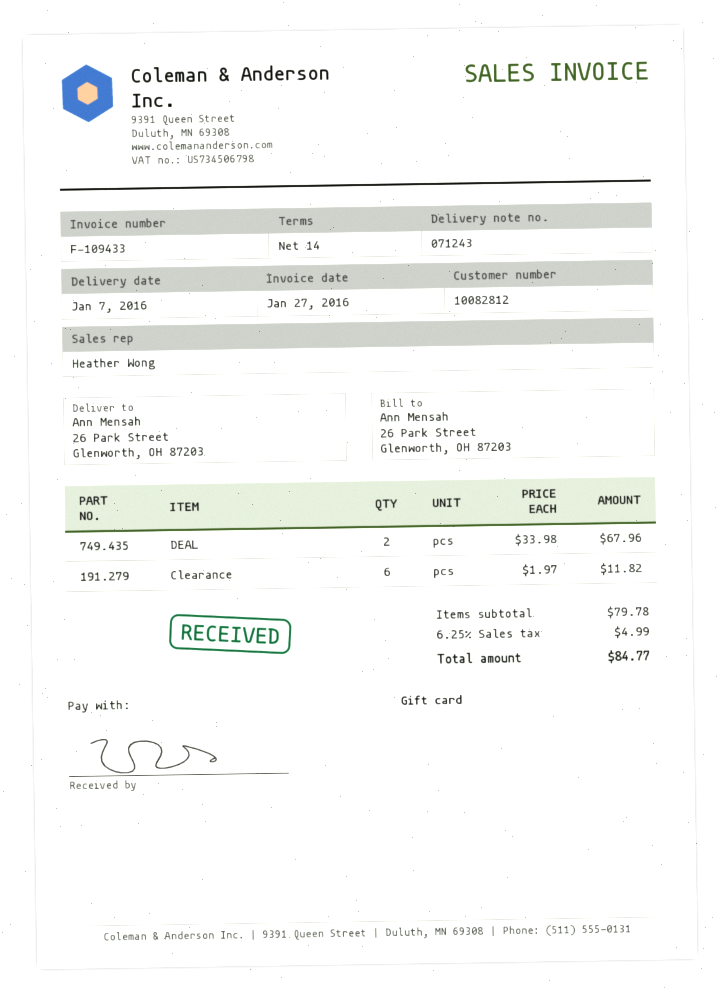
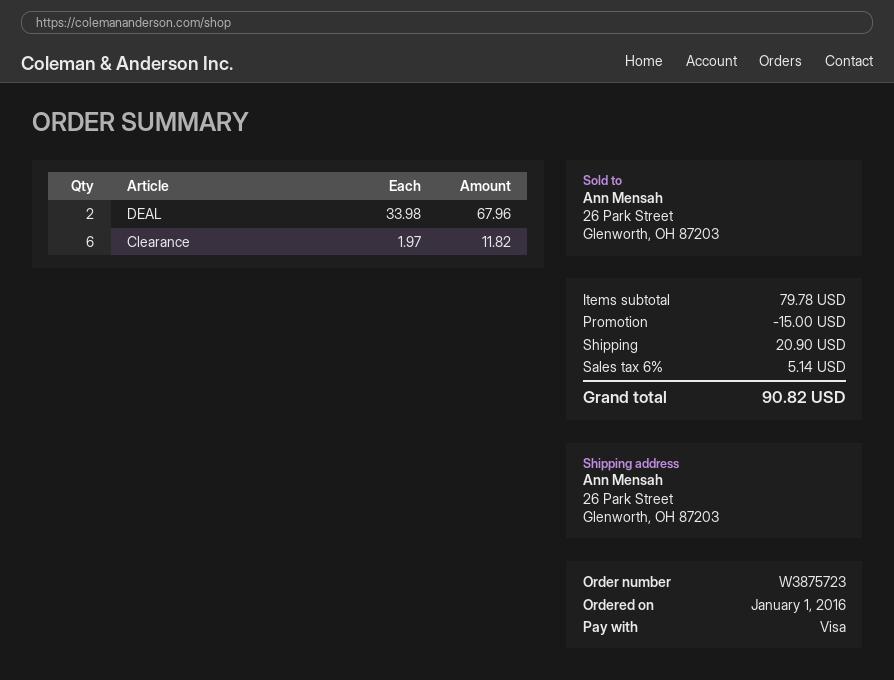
payment method: gift card -> Visa
discount: none -> 15.00
shipping: none -> 20.90
tax: 6.25% = 4.99 -> 6% = 5.14
total: 84.77 -> 90.82

